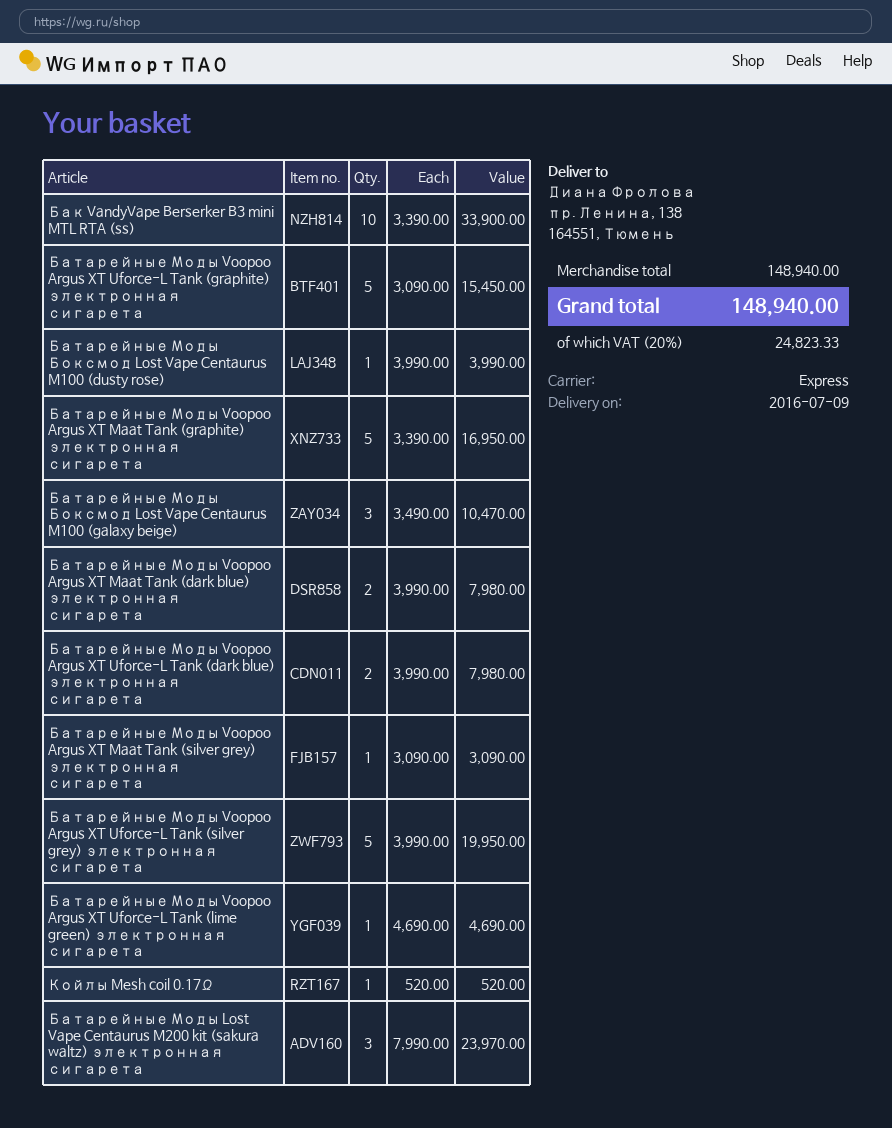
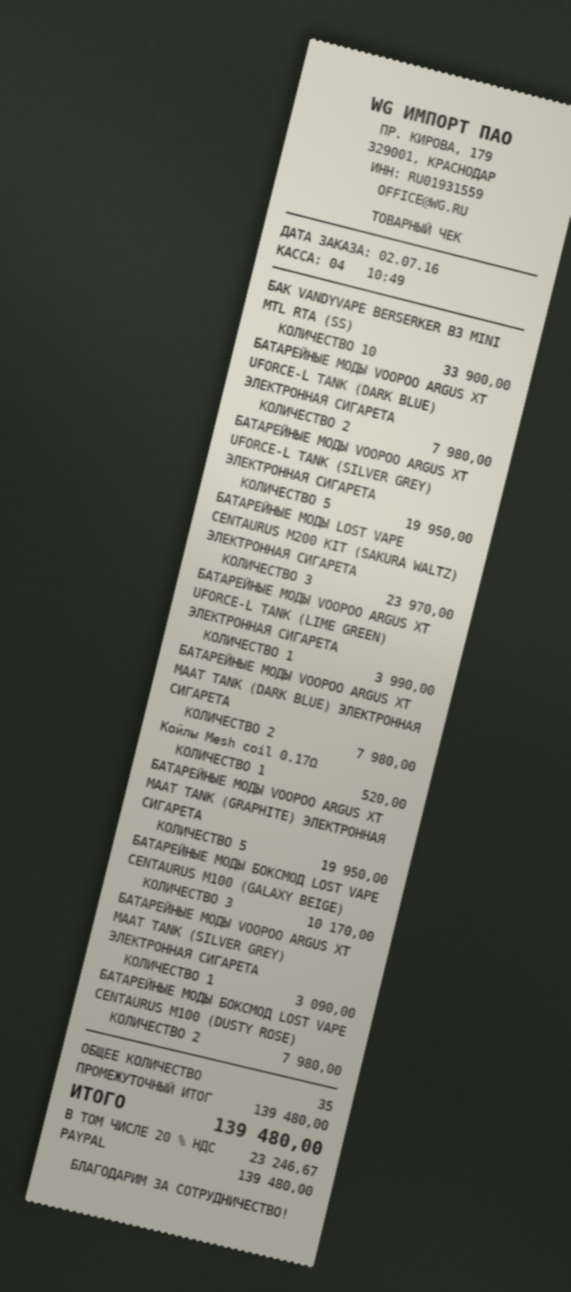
Батарейные Моды Voopoo Argus XT Uforce-L Tank (graphite) электронная сигарета: 5 for 15450.00 -> none
Батарейные Моды Боксмод Lost Vape Centaurus M100 (dusty rose): 1 for 3990.00 -> 2 for 7980.00
Батарейные Моды Voopoo Argus XT Maat Tank (graphite) электронная сигарета: 5 for 16950.00 -> 5 for 19950.00
Батарейные Моды Боксмод Lost Vape Centaurus M100 (galaxy beige): 3 for 10470.00 -> 3 for 10170.00
Батарейные Моды Voopoo Argus XT Uforce-L Tank (lime green) электронная сигарета: 1 for 4690.00 -> 1 for 3990.00
subtotal: 148940.00 -> 139480.00
tax: 20% = 24823.33 -> 20% = 23246.67
total: 148940.00 -> 139480.00

